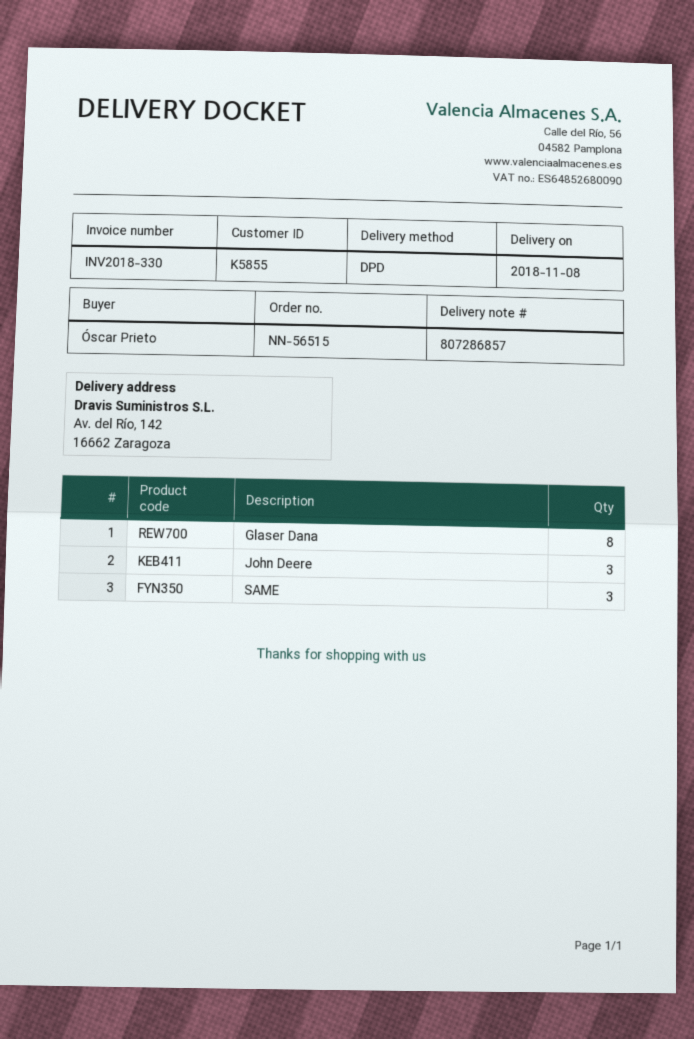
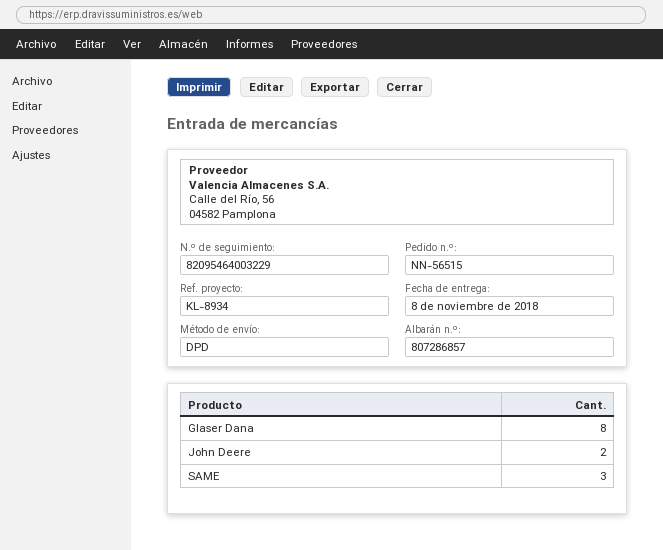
John Deere: 3 -> 2

